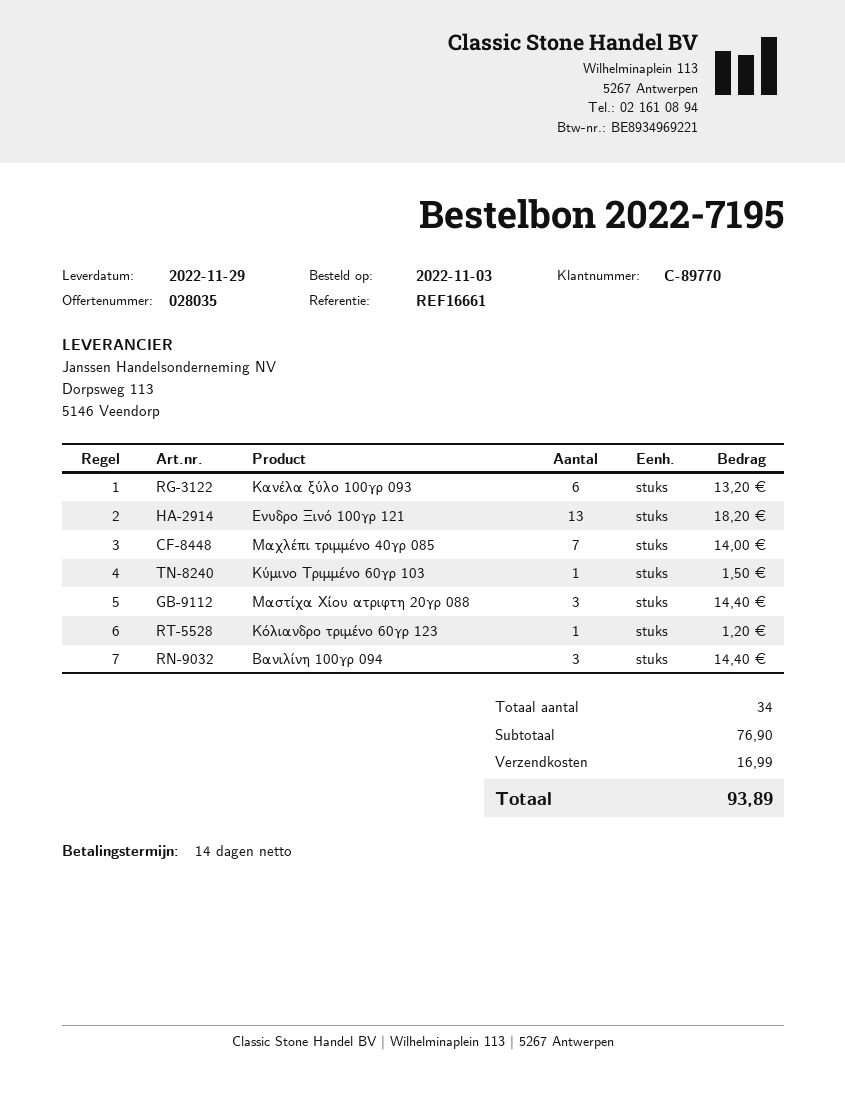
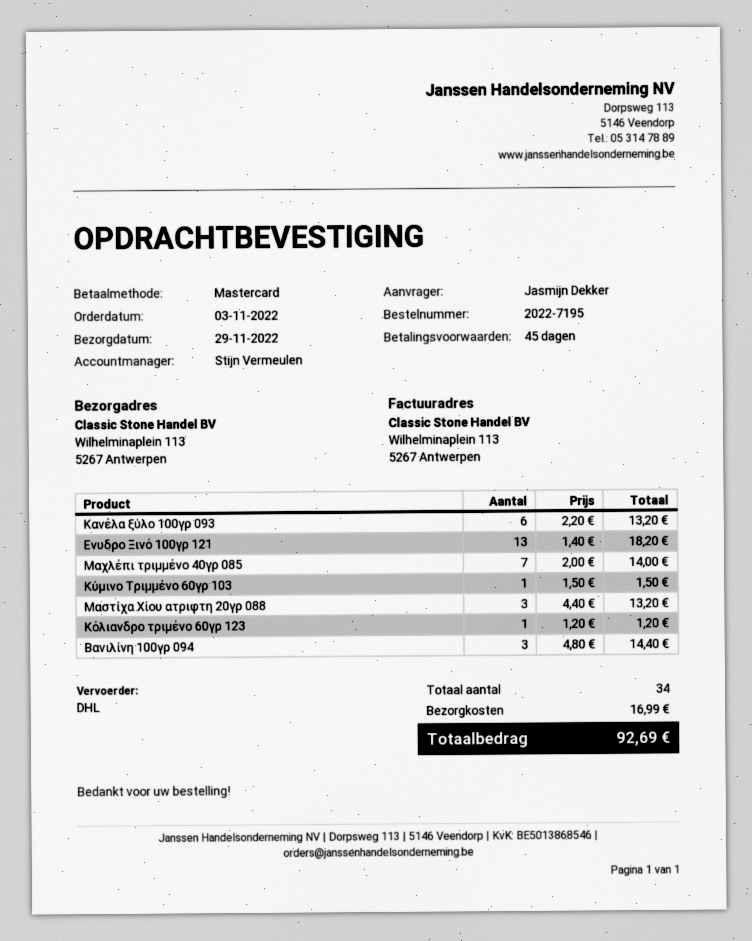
payment terms: 14 days -> 45 days
Μαστίχα Χίου ατριφτη 20γρ 088: 3 for 14.40 -> 3 for 13.20
total: 93.89 -> 92.69

